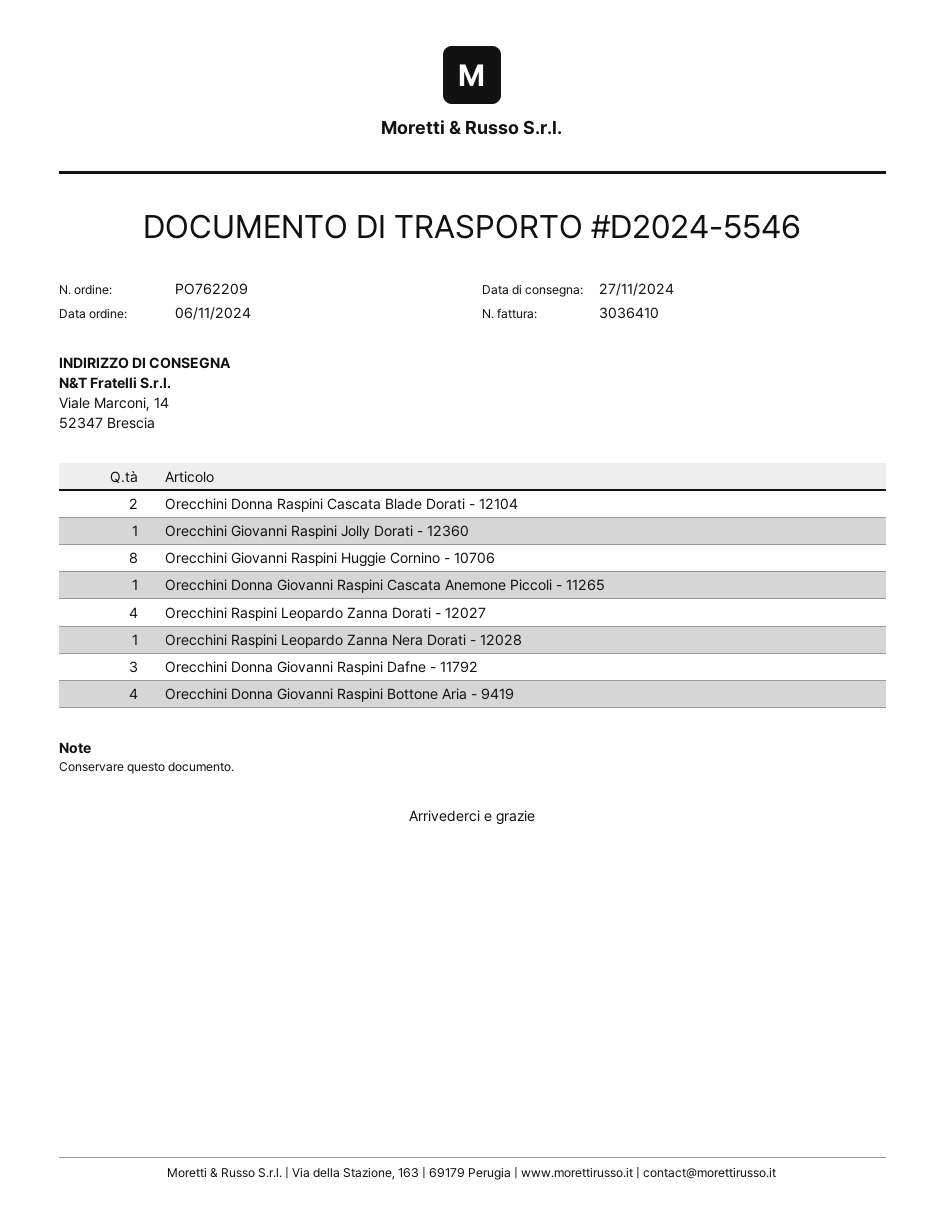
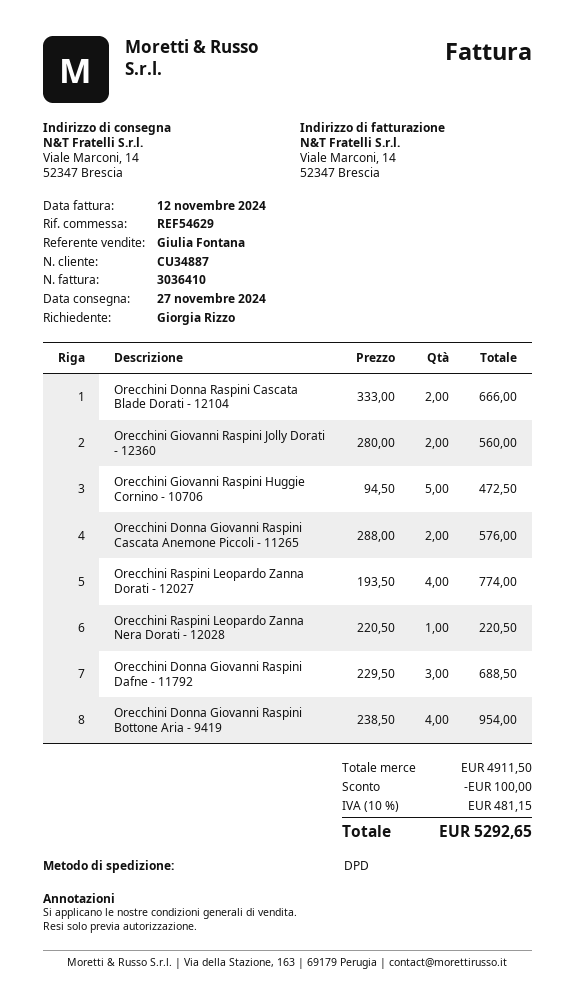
Orecchini Giovanni Raspini Jolly Dorati - 12360: 1 -> 2
Orecchini Giovanni Raspini Huggie Cornino - 10706: 8 -> 5
Orecchini Donna Giovanni Raspini Cascata Anemone Piccoli - 11265: 1 -> 2

